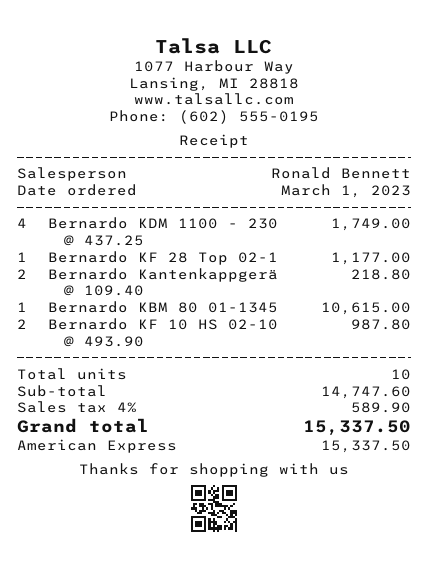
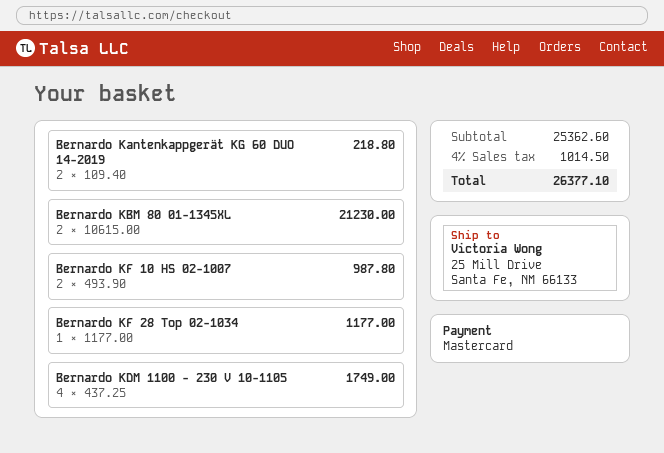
payment method: American Express -> Mastercard
Bernardo KBM 80 01-1345: 1 x 10615.00 = 10615.00 -> 2 x 10615.00 = 21230.00
subtotal: 14747.60 -> 25362.60
tax: 4% = 589.90 -> 4% = 1014.50
total: 15337.50 -> 26377.10

